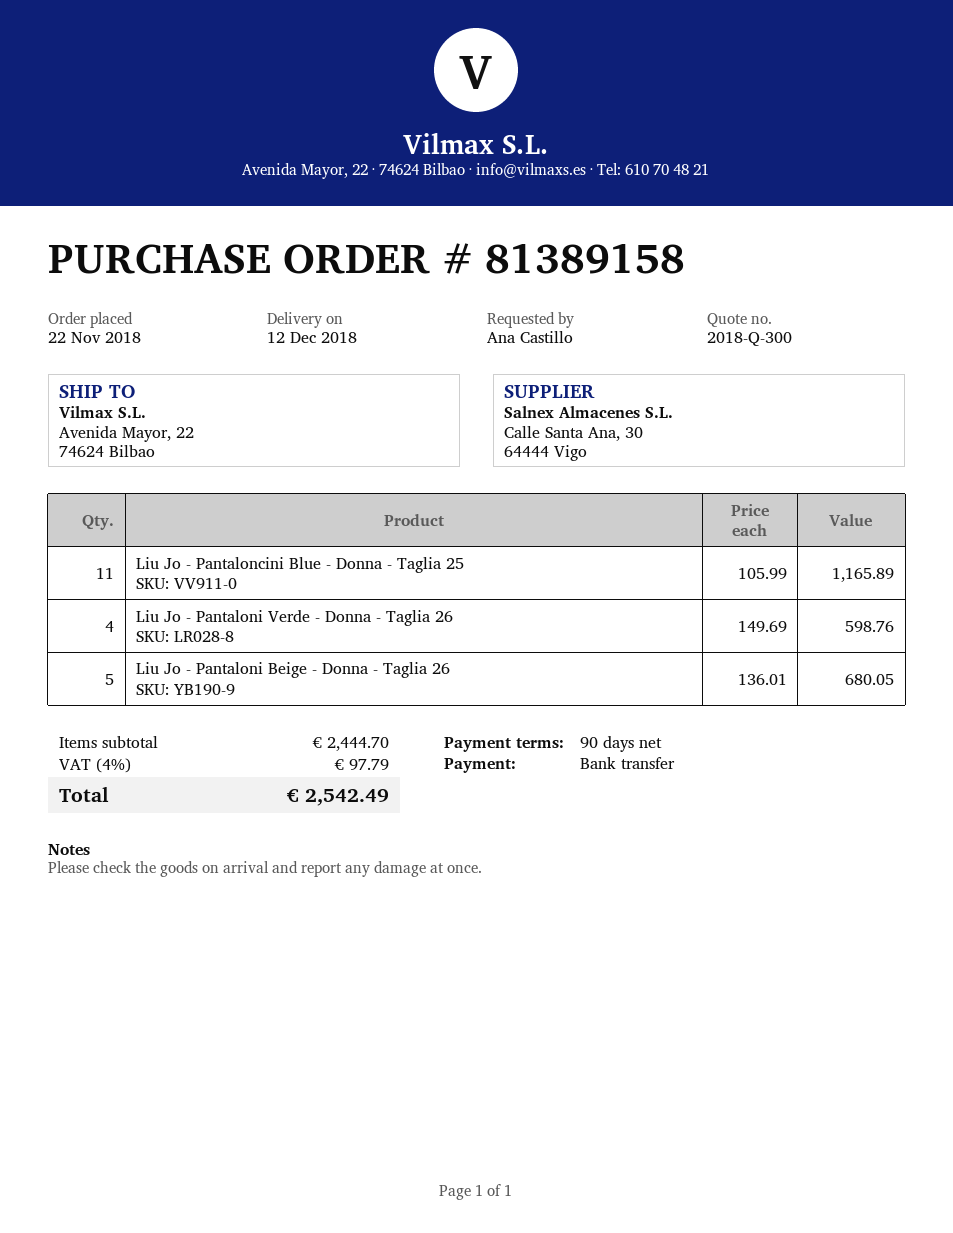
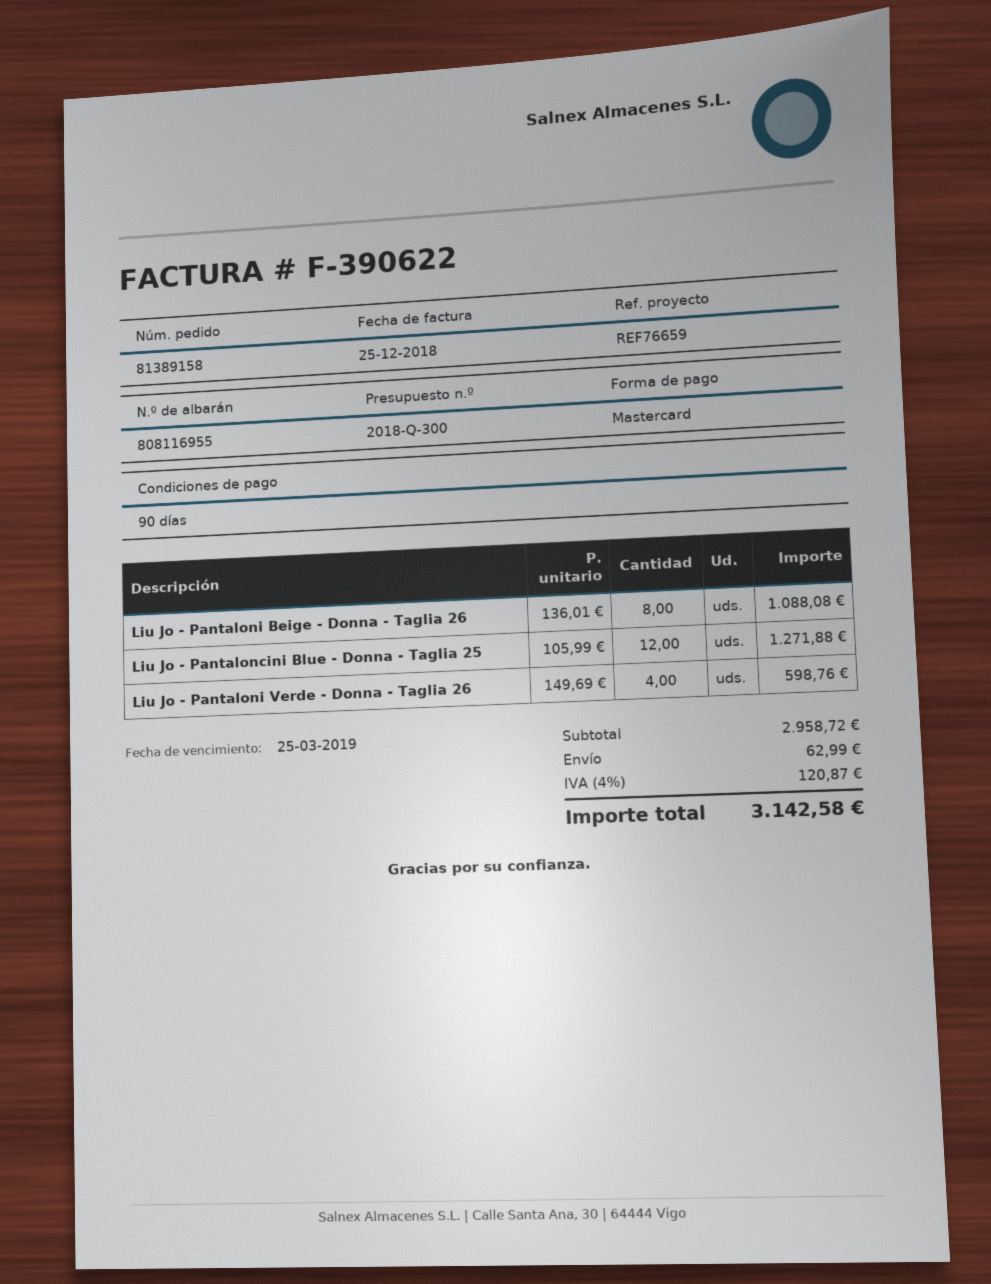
payment method: bank transfer -> Mastercard
Liu Jo - Pantaloncini Blue - Donna - Taglia 25: 11 x 105.99 = 1165.89 -> 12 x 105.99 = 1271.88
Liu Jo - Pantaloni Beige - Donna - Taglia 26: 5 x 136.01 = 680.05 -> 8 x 136.01 = 1088.08
subtotal: 2444.70 -> 2958.72
shipping: none -> 62.99
tax: 4% = 97.79 -> 4% = 120.87
total: 2542.49 -> 3142.58

